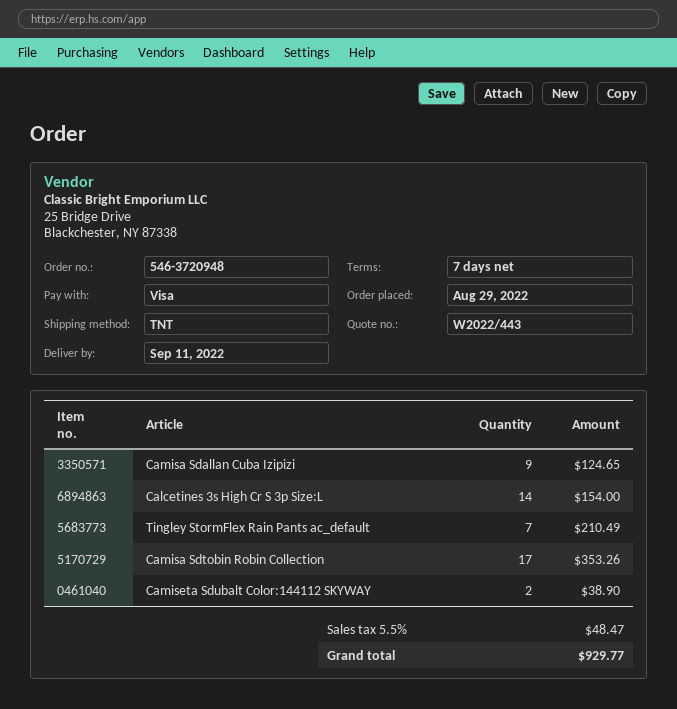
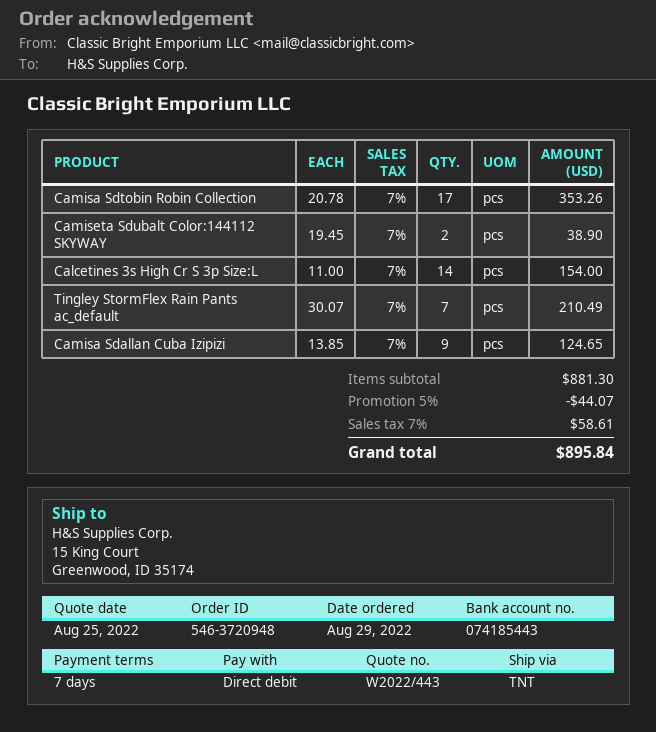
payment method: Visa -> direct debit
discount: none -> 5% = 44.07
tax: 5.5% = 48.47 -> 7% = 58.61
total: 929.77 -> 895.84

